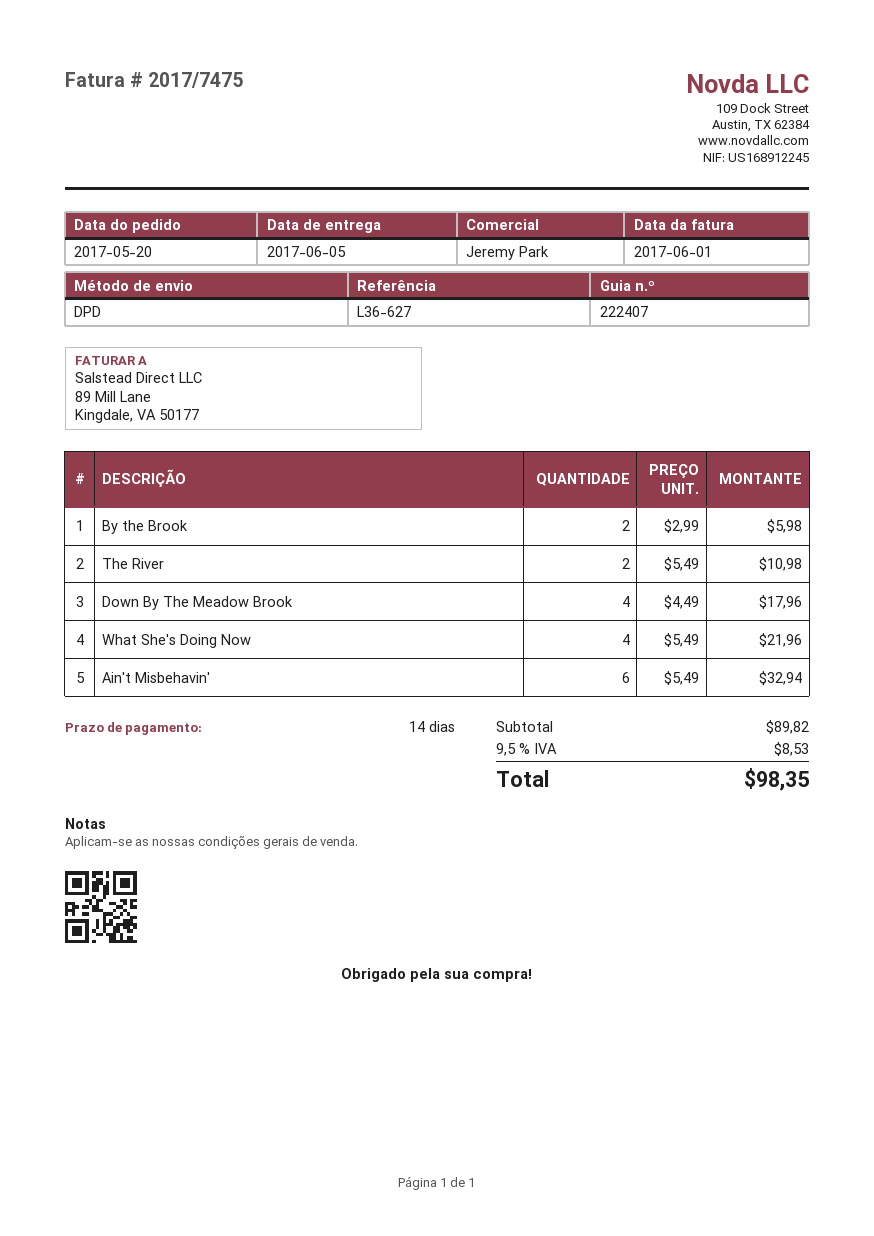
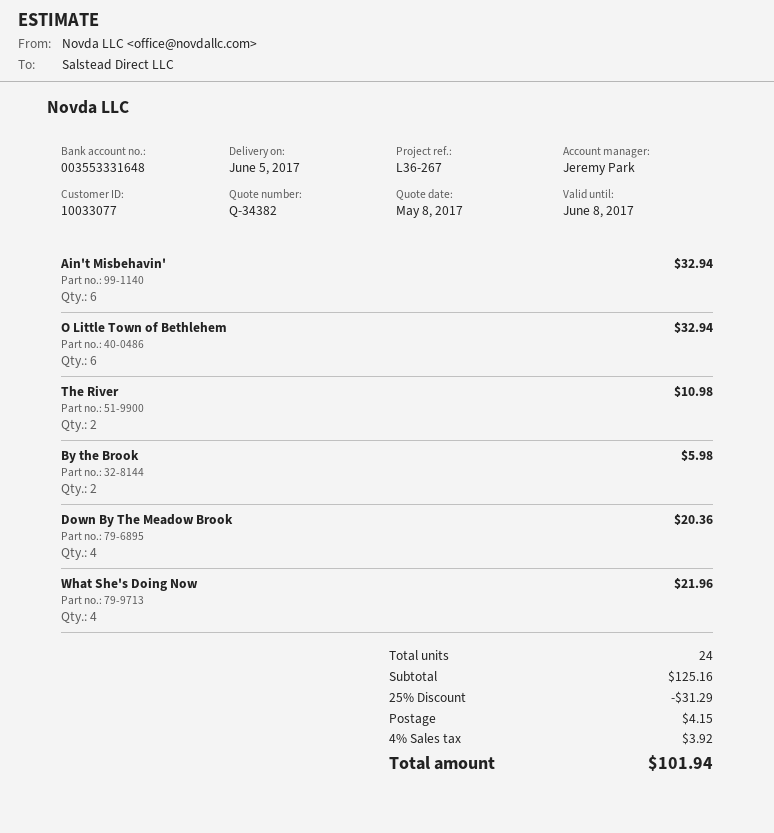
reference: L36-627 -> L36-267
Down By The Meadow Brook: 4 for 17.96 -> 4 for 20.36
O Little Town of Bethlehem: none -> 6 for 32.94
subtotal: 89.82 -> 125.16
discount: none -> 25% = 31.29
shipping: none -> 4.15
tax: 9.5% = 8.53 -> 4% = 3.92
total: 98.35 -> 101.94

